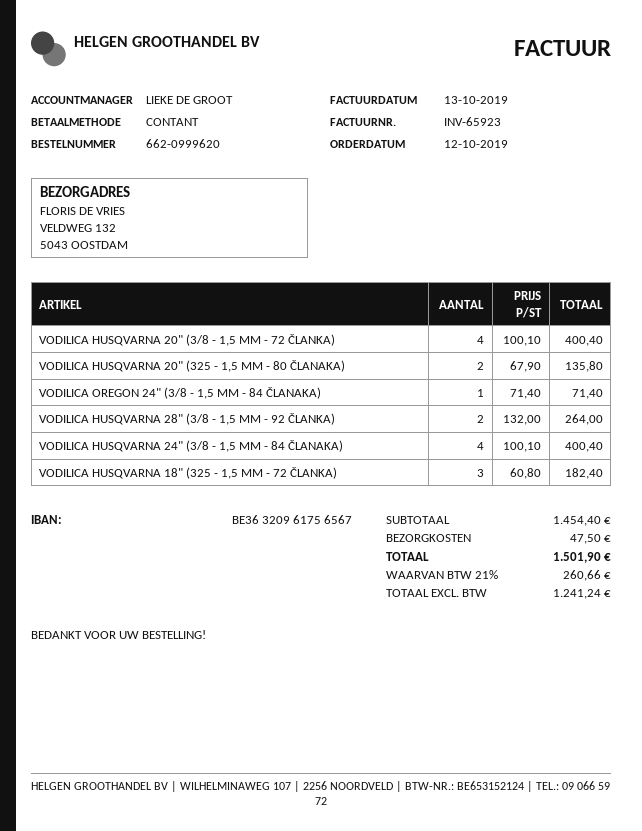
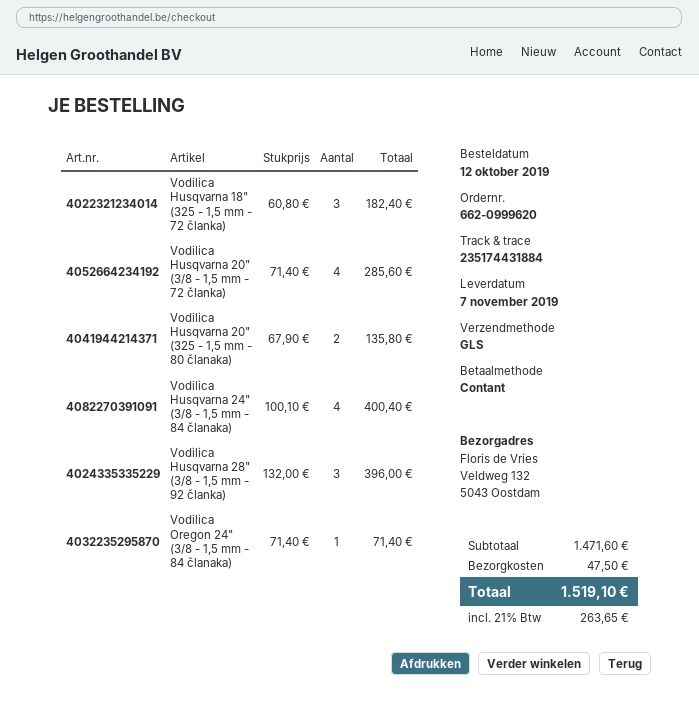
VODILICA HUSQVARNA 20" (3/8 - 1,5 MM - 72 ČLANKA): 4 x 100.10 = 400.40 -> 4 x 71.40 = 285.60
VODILICA HUSQVARNA 28" (3/8 - 1,5 MM - 92 ČLANKA): 2 x 132.00 = 264.00 -> 3 x 132.00 = 396.00
subtotal: 1454.40 -> 1471.60
tax: 21% = 260.66 -> 21% = 263.65
total: 1501.90 -> 1519.10

